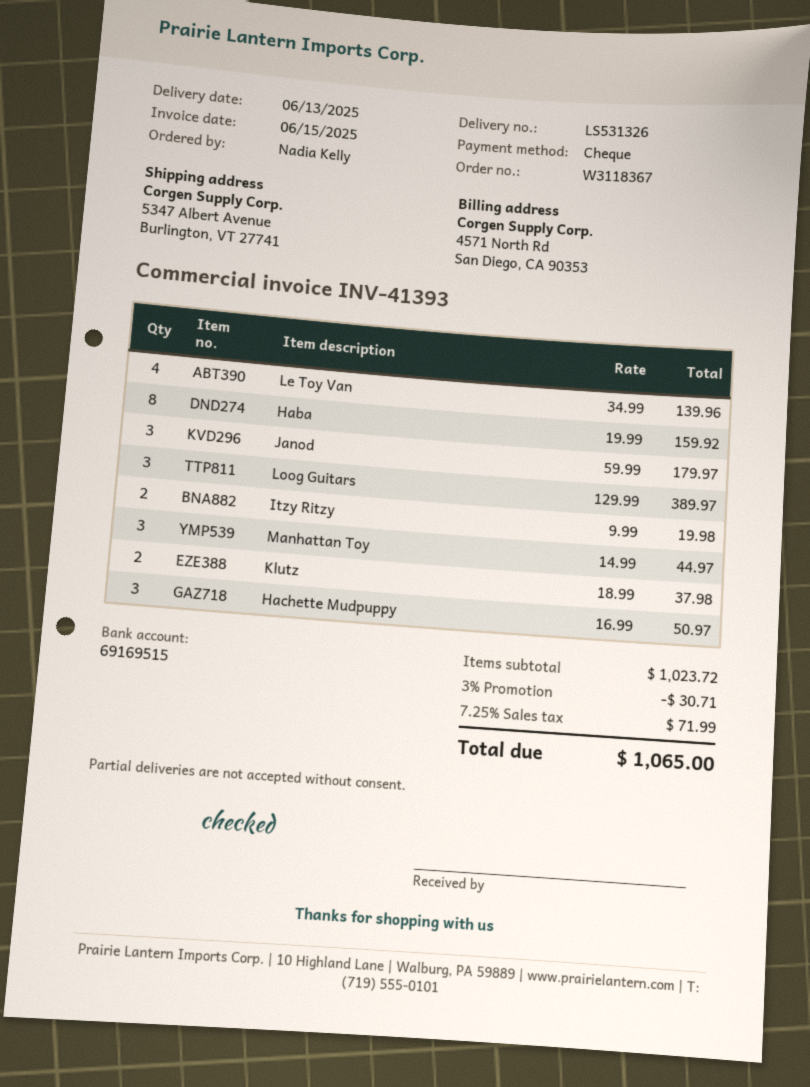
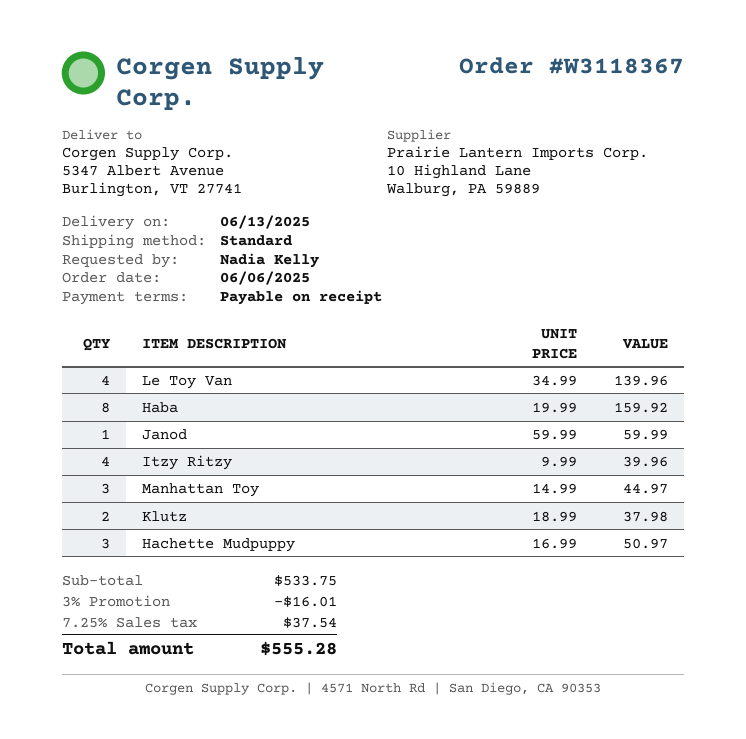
Janod: 3 x 59.99 = 179.97 -> 1 x 59.99 = 59.99
Loog Guitars: 3 x 129.99 = 389.97 -> none
Itzy Ritzy: 2 x 9.99 = 19.98 -> 4 x 9.99 = 39.96
subtotal: 1023.72 -> 533.75
discount: 3% = 30.71 -> 3% = 16.01
tax: 7.25% = 71.99 -> 7.25% = 37.54
total: 1065.00 -> 555.28

